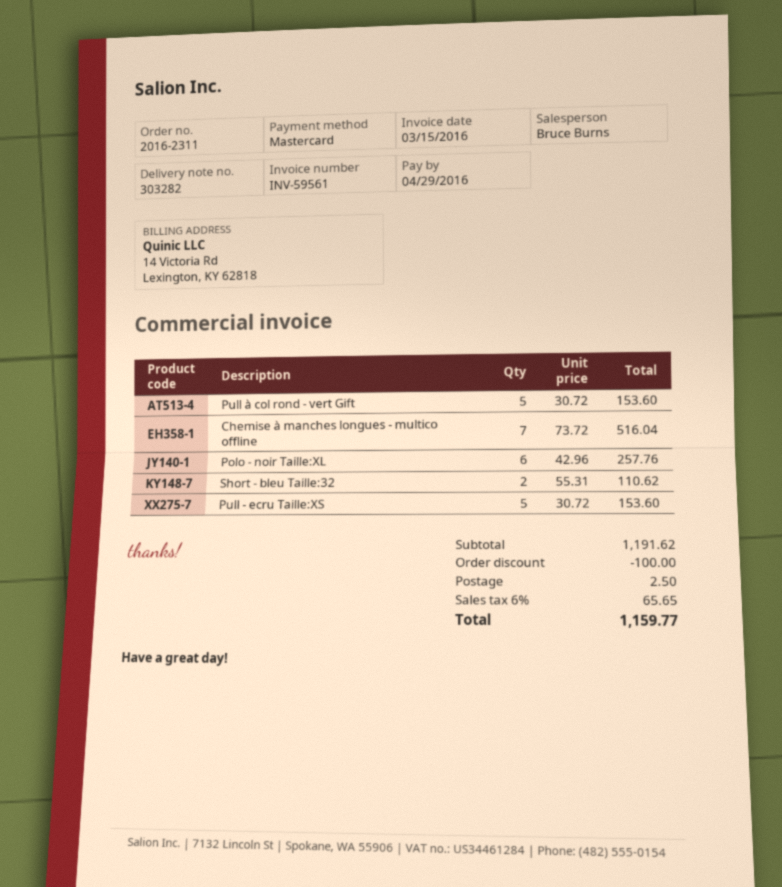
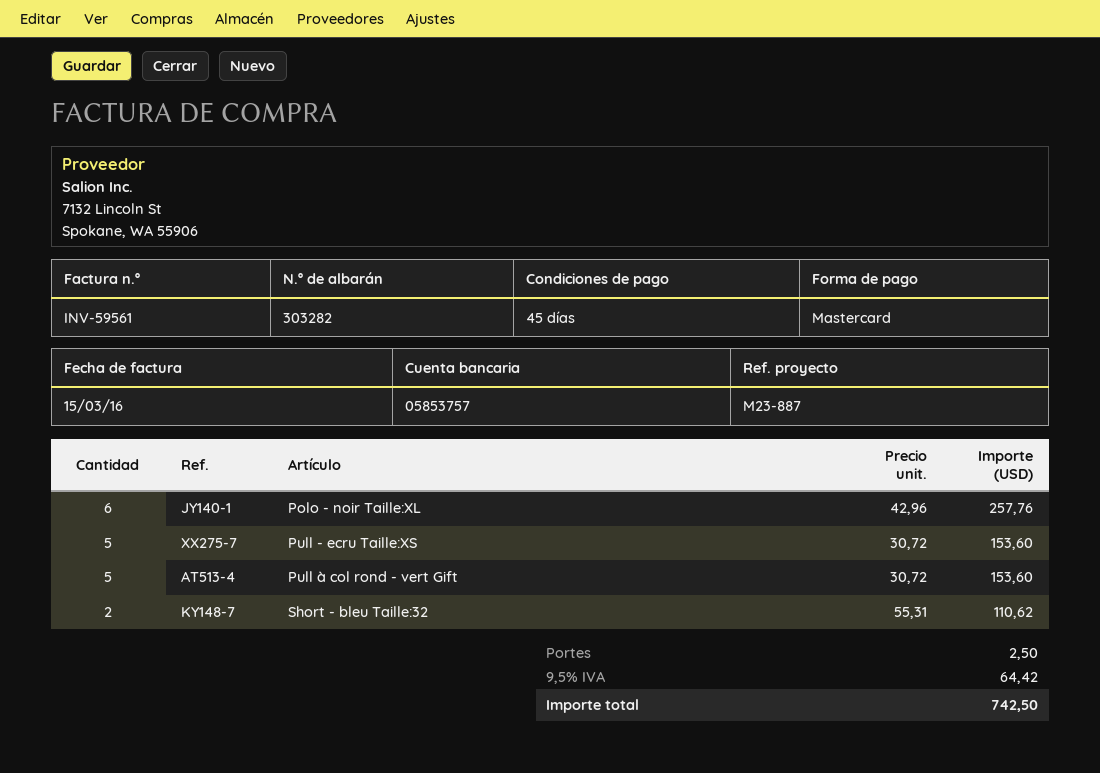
Chemise à manches longues - multico offline: 7 x 73.72 = 516.04 -> none
discount: 100.00 -> none
tax: 6% = 65.65 -> 9.5% = 64.42
total: 1159.77 -> 742.50

